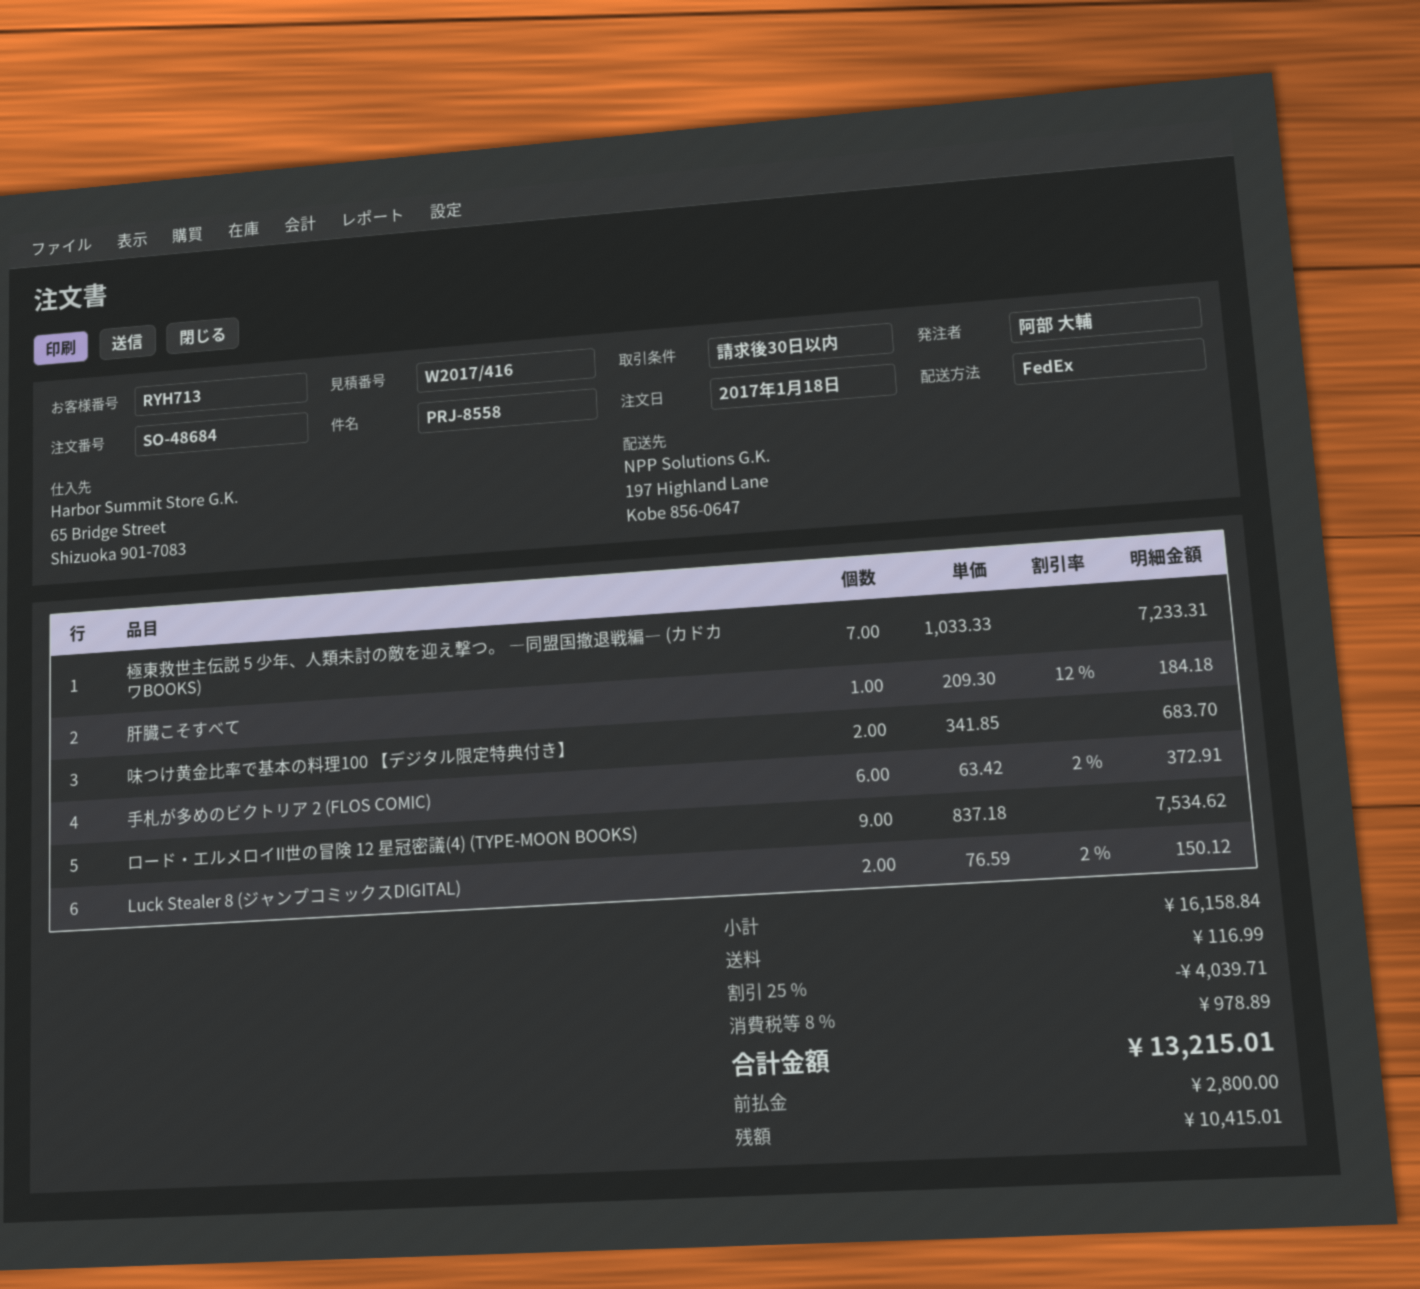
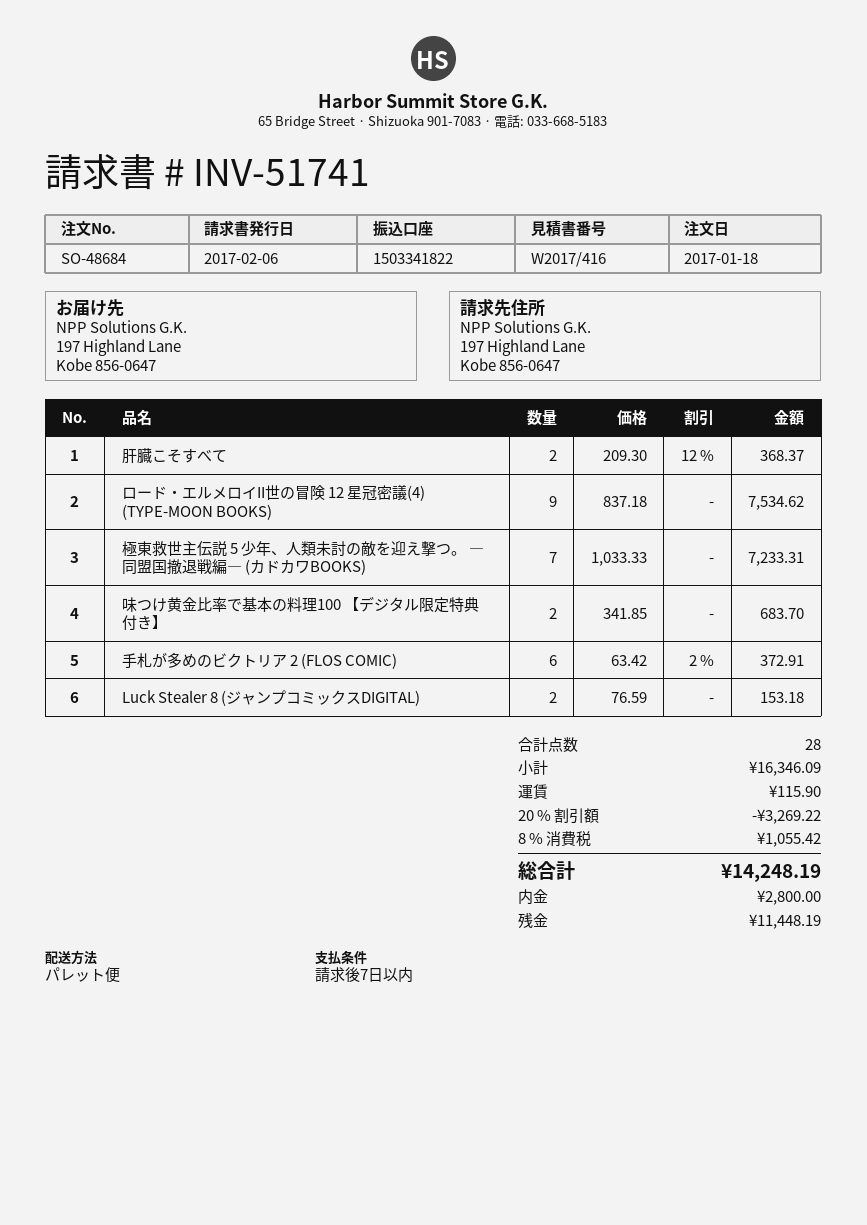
payment terms: 30 days -> 7 days
shipping method: FedEx -> pallet freight
肝臓こそすべて: 1 x 209.30 - 12% = 184.18 -> 2 x 209.30 - 12% = 368.37
Luck Stealer 8 (ジャンプコミックスDIGITAL): 2 x 76.59 - 2% = 150.12 -> 2 x 76.59 = 153.18
subtotal: 16158.84 -> 16346.09
discount: 25% = 4039.71 -> 20% = 3269.22
shipping: 116.99 -> 115.90
tax: 8% = 978.89 -> 8% = 1055.42
total: 13215.01 -> 14248.19
balance: 10415.01 -> 11448.19

